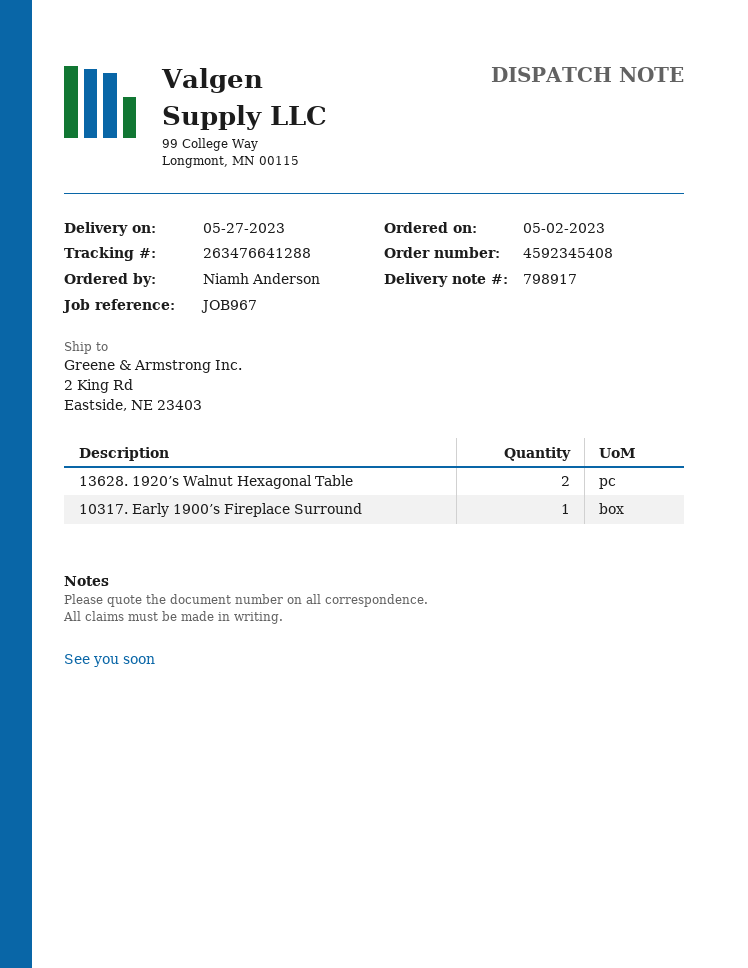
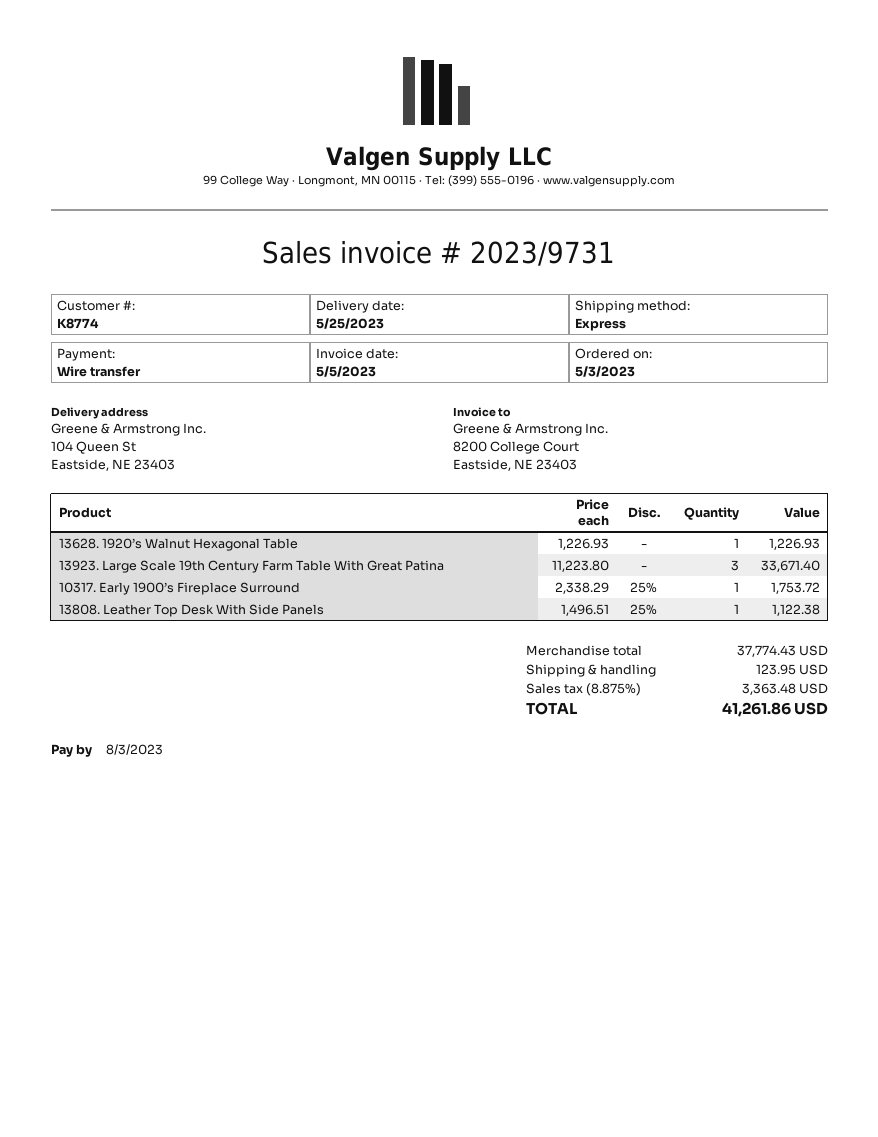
order date: 2023-05-02 -> 2023-05-03
delivery date: 2023-05-27 -> 2023-05-25
ship to: 2 King Rd, Eastside, NE 23403 -> 104 Queen St, Eastside, NE 23403
13628. 1920’s Walnut Hexagonal Table: 2 -> 1
13923. Large Scale 19th Century Farm Table With Great Patina: none -> 3
13808. Leather Top Desk With Side Panels: none -> 1

